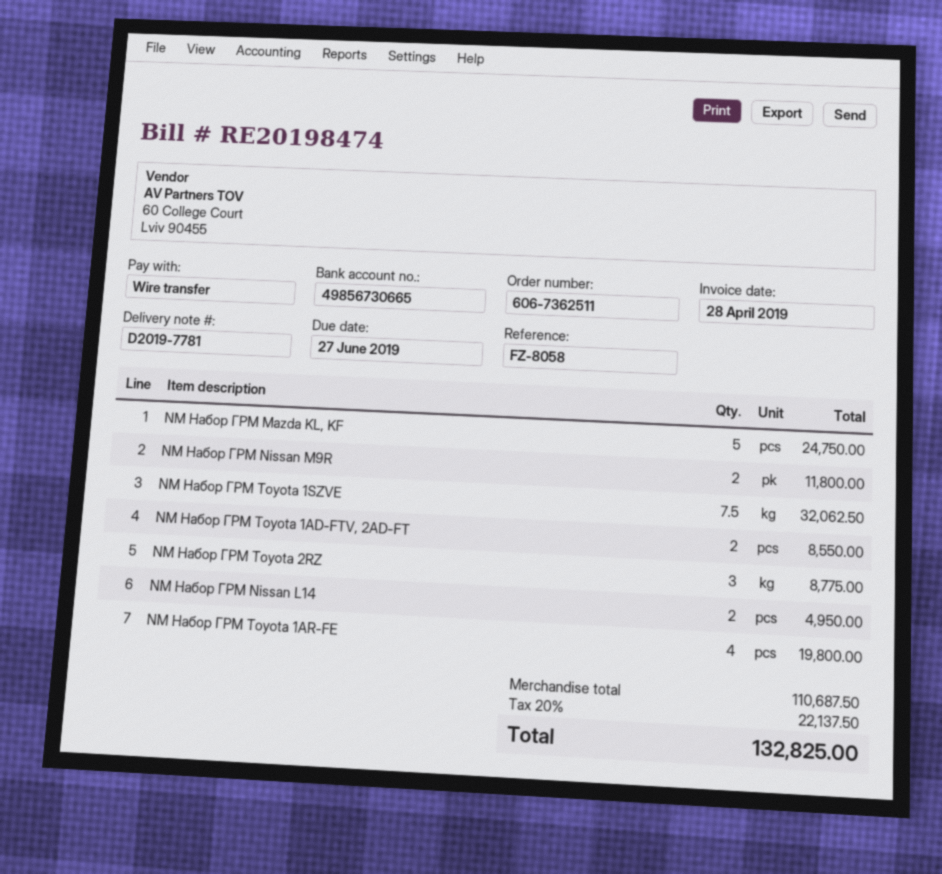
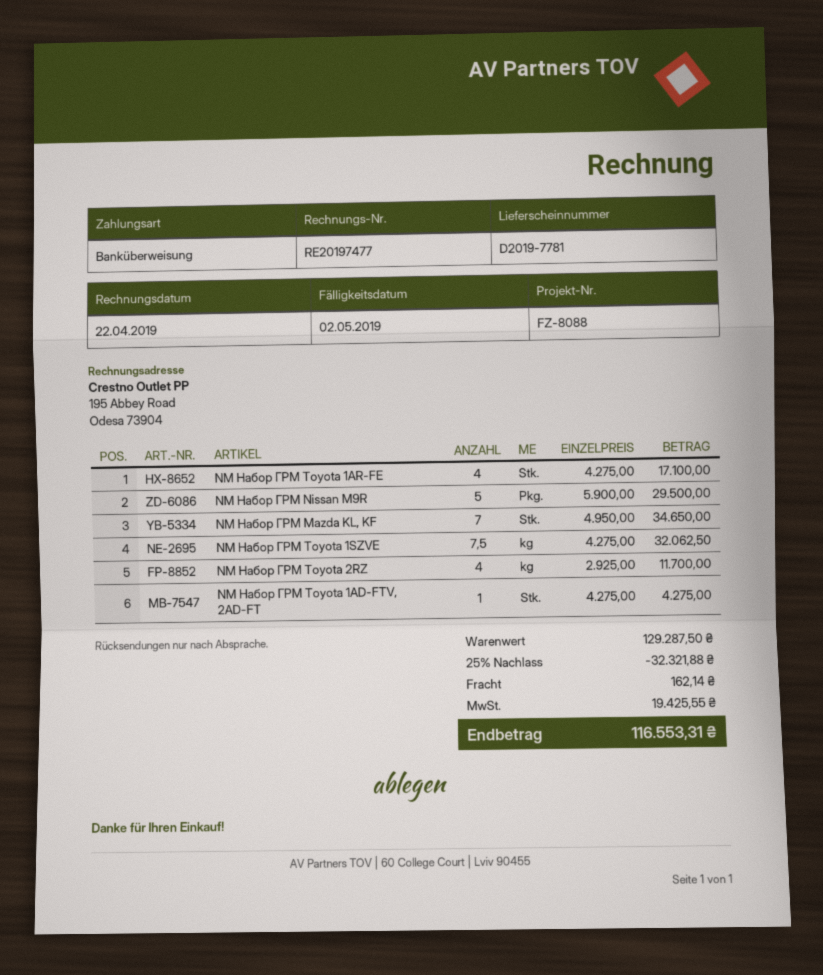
invoice number: RE20198474 -> RE20197477
invoice date: 2019-04-28 -> 2019-04-22
due date: 2019-06-27 -> 2019-05-02
reference: FZ-8058 -> FZ-8088
NM Набор ГРМ Mazda KL, KF: 5 for 24750.00 -> 7 for 34650.00
NM Набор ГРМ Nissan M9R: 2 for 11800.00 -> 5 for 29500.00
NM Набор ГРМ Toyota 1AD-FTV, 2AD-FT: 2 for 8550.00 -> 1 for 4275.00
NM Набор ГРМ Toyota 2RZ: 3 for 8775.00 -> 4 for 11700.00
NM Набор ГРМ Nissan L14: 2 for 4950.00 -> none
NM Набор ГРМ Toyota 1AR-FE: 4 for 19800.00 -> 4 for 17100.00
subtotal: 110687.50 -> 129287.50
discount: none -> 25% = 32321.88
shipping: none -> 162.14
tax: 22137.50 -> 19425.55
total: 132825.00 -> 116553.31

